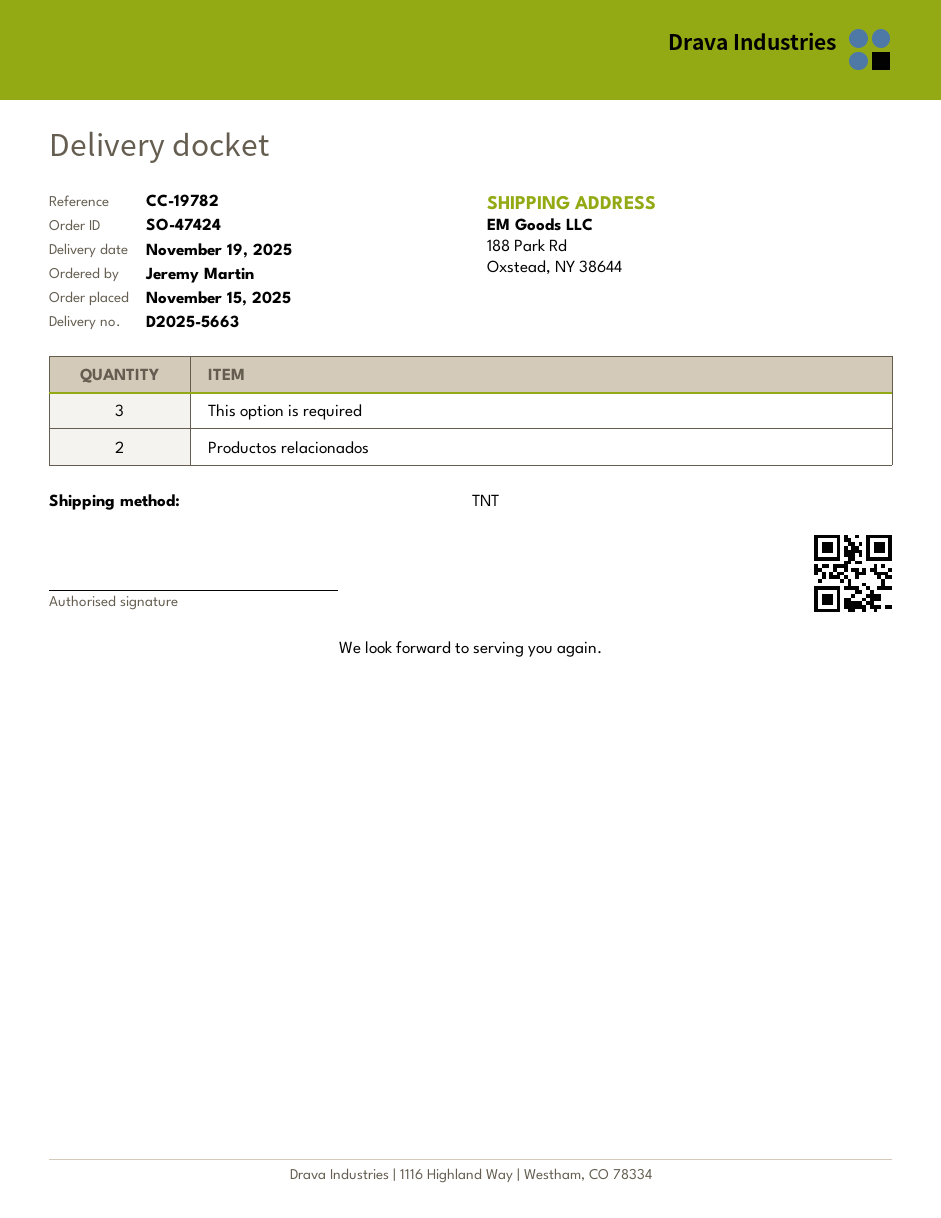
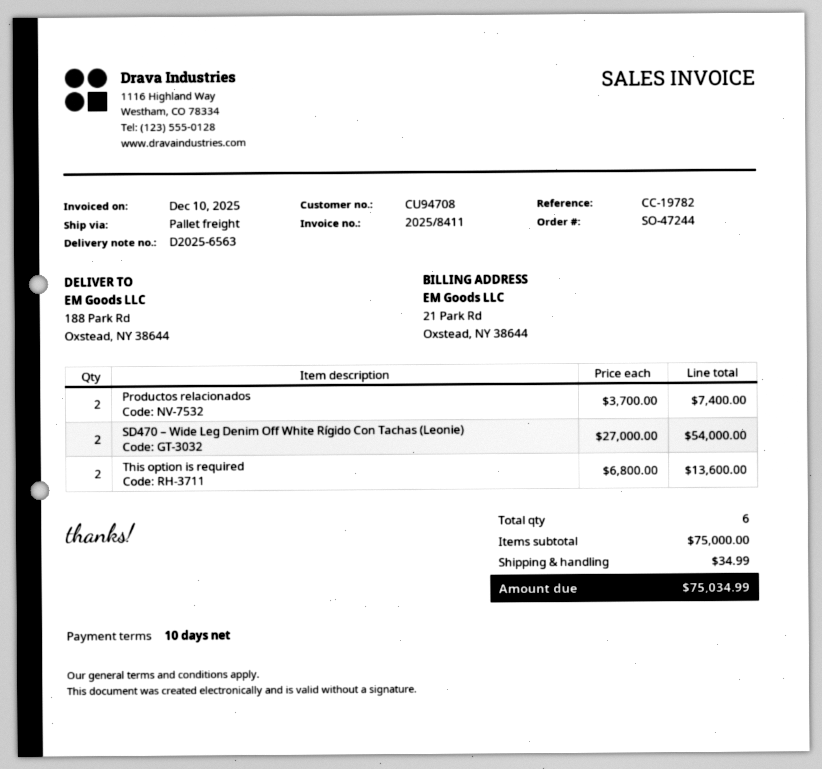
order number: SO-47424 -> SO-47244
delivery note number: D2025-5663 -> D2025-6563
shipping method: TNT -> pallet freight
This option is required: 3 -> 2
SD470 – Wide Leg Denim Off White Rígido Con Tachas (Leonie): none -> 2

